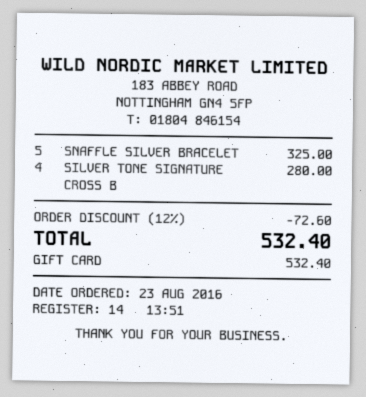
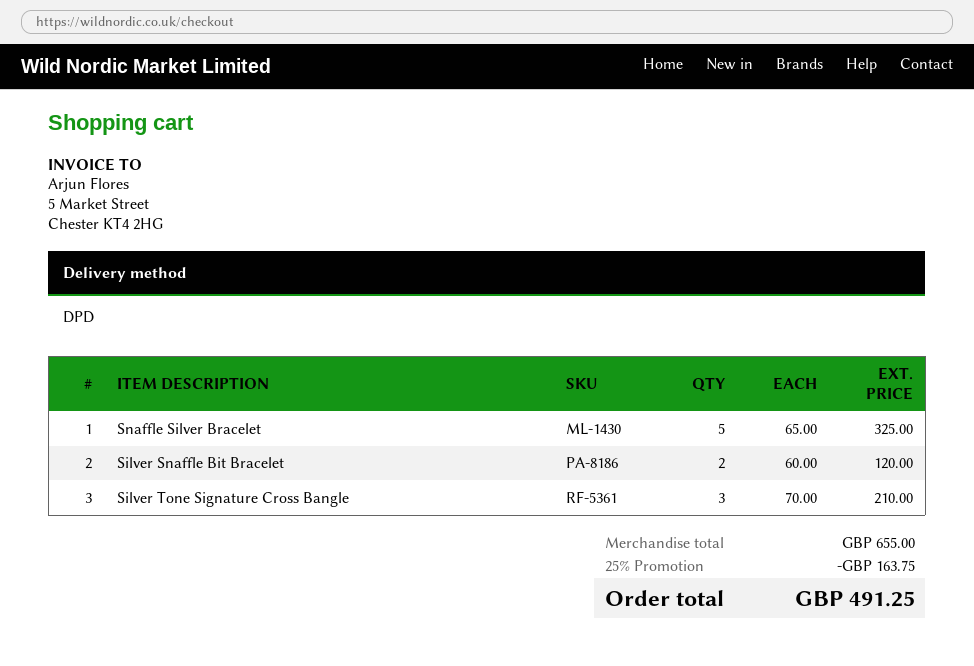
SILVER TONE SIGNATURE CROSS B: 4 for 280.00 -> 3 for 210.00
Silver Snaffle Bit Bracelet: none -> 2 for 120.00
discount: 12% = 72.60 -> 25% = 163.75
total: 532.40 -> 491.25

